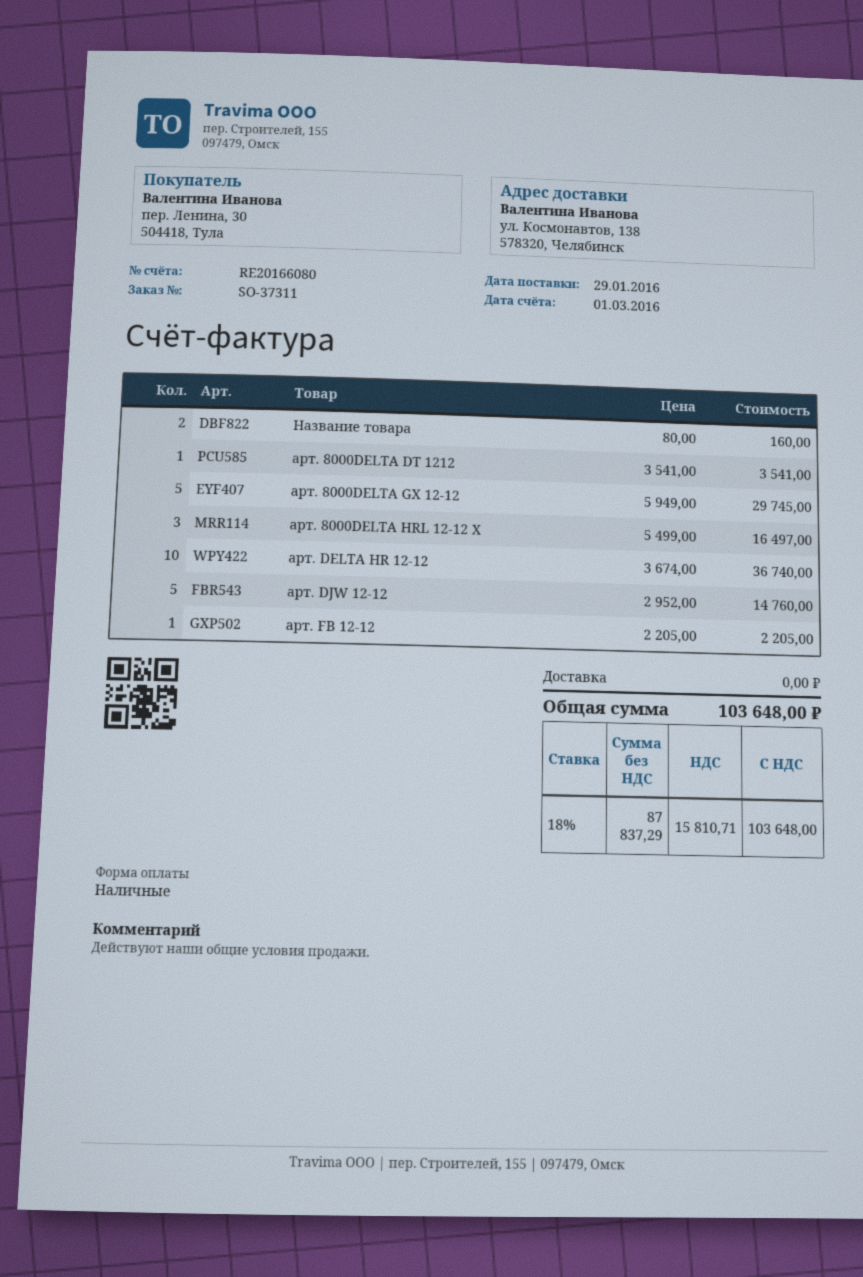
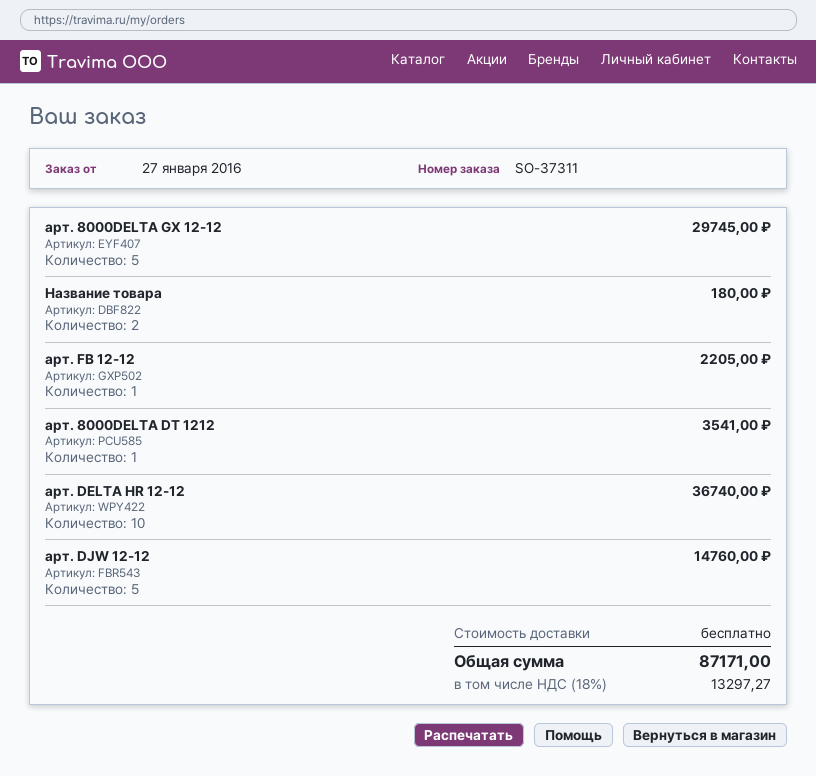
Название товара: 2 for 160.00 -> 2 for 180.00
арт. 8000DELTA HRL 12-12 X: 3 for 16497.00 -> none
tax: 18% = 15810.71 -> 18% = 13297.27
total: 103648.00 -> 87171.00

